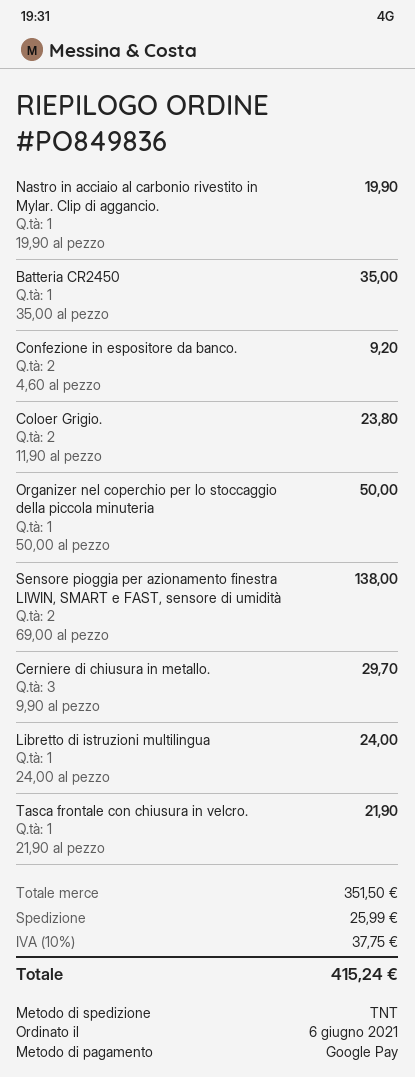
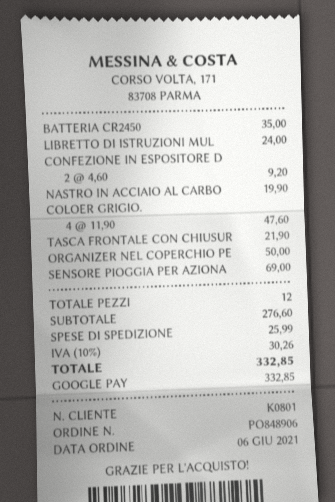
order number: PO849836 -> PO848906
Coloer Grigio.: 2 x 11.90 = 23.80 -> 4 x 11.90 = 47.60
Sensore pioggia per azionamento finestra LIWIN, SMART e FAST, sensore di umidità: 2 x 69.00 = 138.00 -> 1 x 69.00 = 69.00
Cerniere di chiusura in metallo.: 3 x 9.90 = 29.70 -> none
subtotal: 351.50 -> 276.60
tax: 10% = 37.75 -> 10% = 30.26
total: 415.24 -> 332.85

